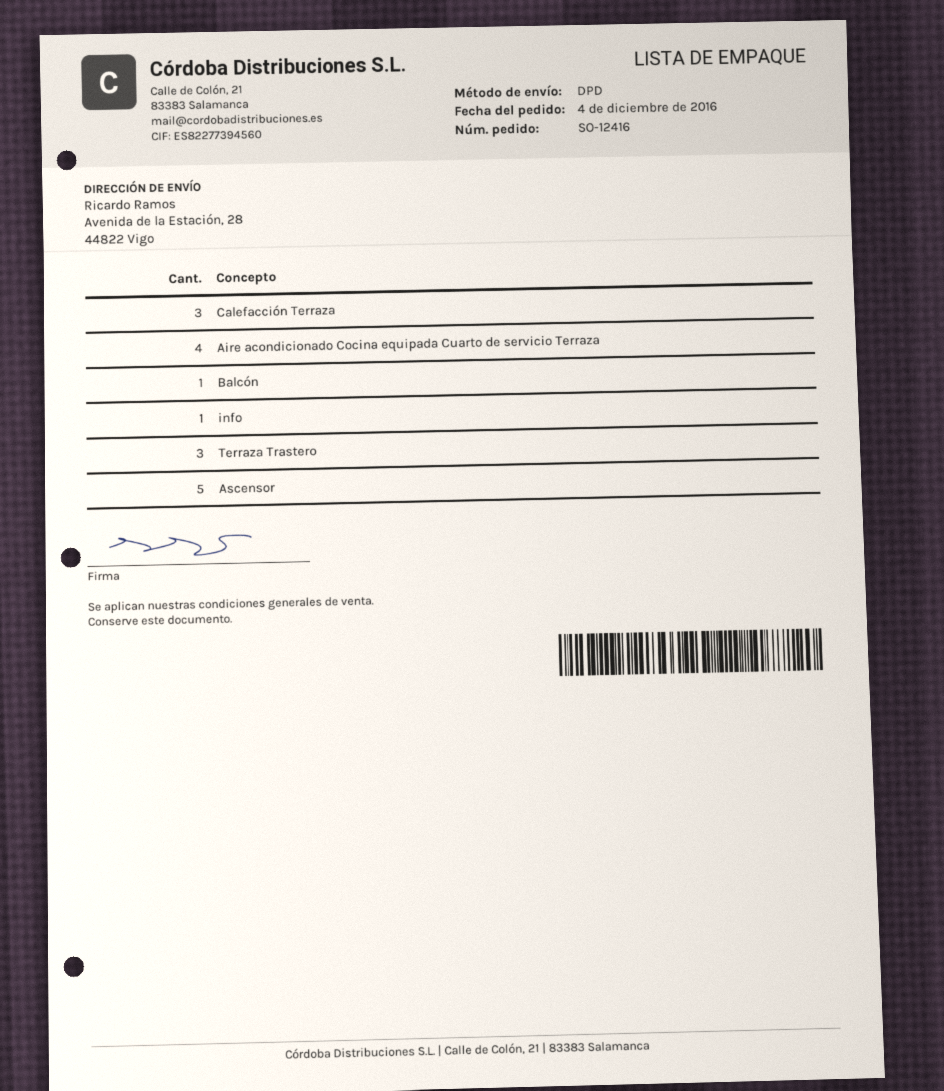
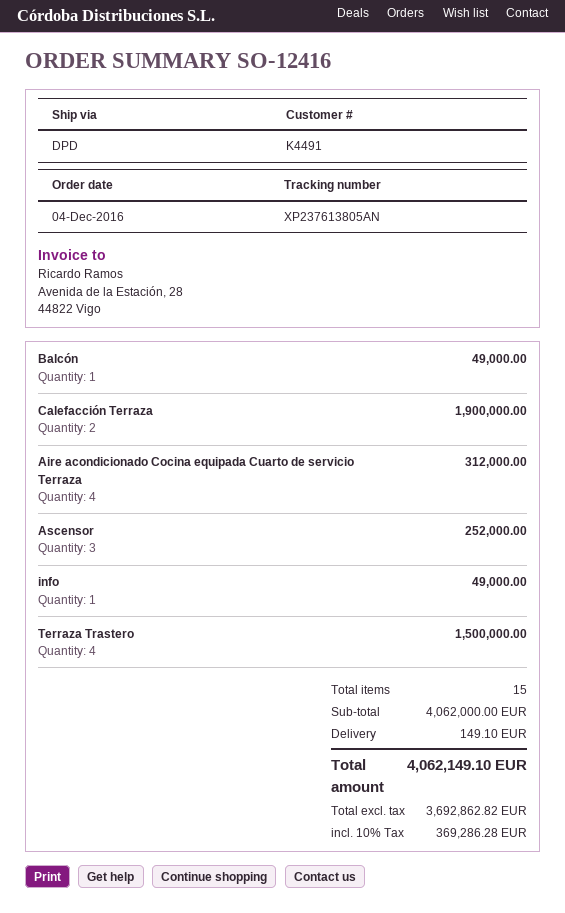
Calefacción Terraza: 3 -> 2
Terraza Trastero: 3 -> 4
Ascensor: 5 -> 3

